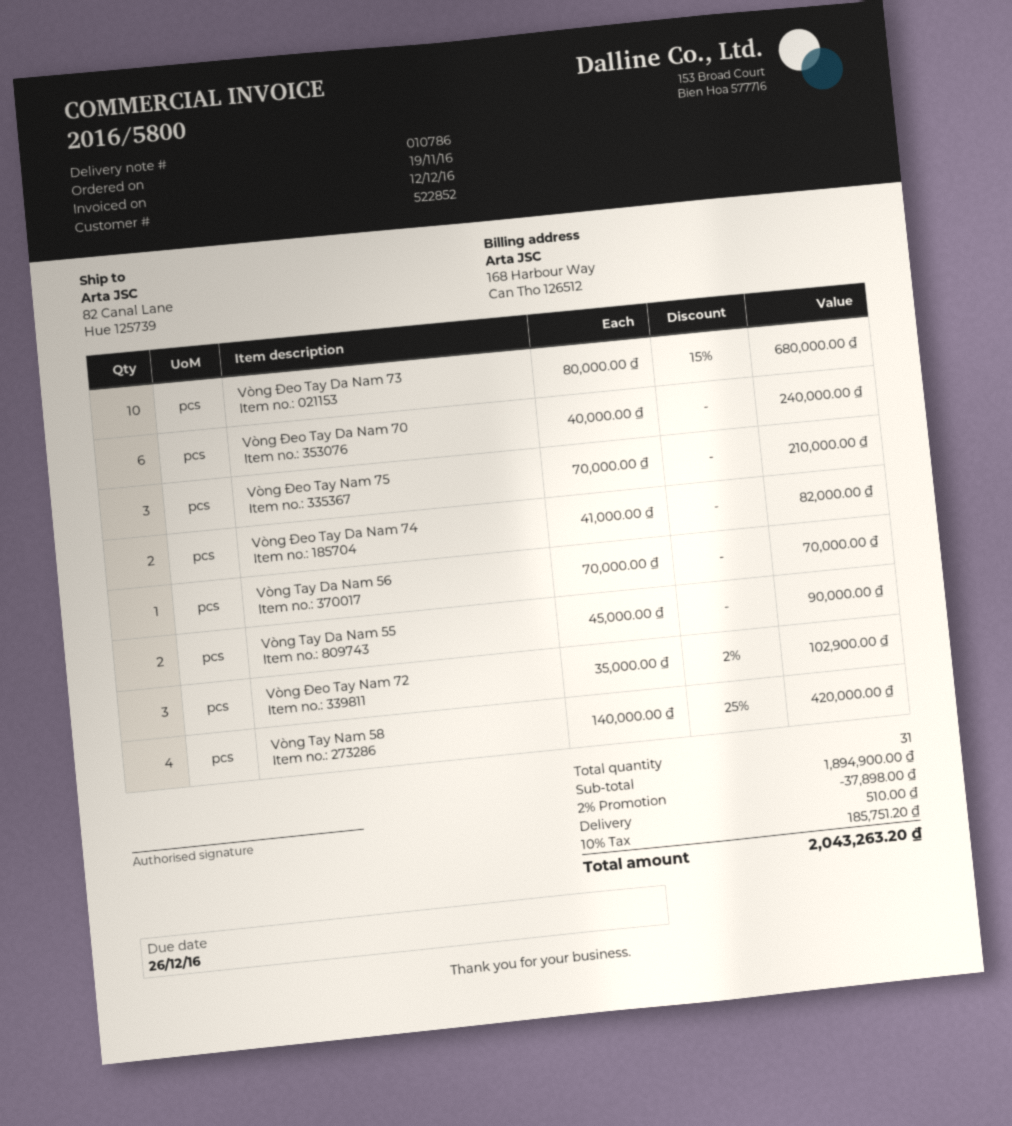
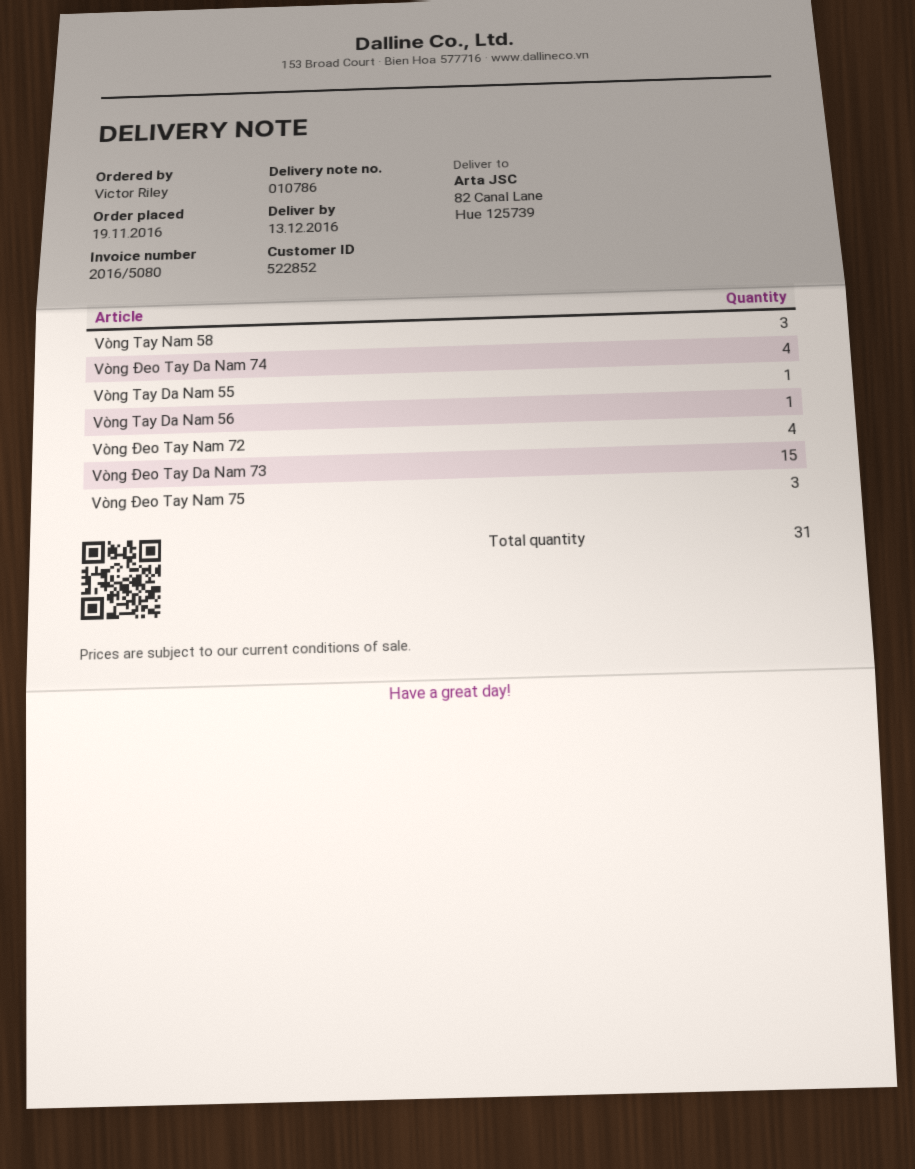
invoice number: 2016/5800 -> 2016/5080
Vòng Đeo Tay Da Nam 73: 10 -> 15
Vòng Đeo Tay Da Nam 70: 6 -> none
Vòng Đeo Tay Da Nam 74: 2 -> 4
Vòng Tay Da Nam 55: 2 -> 1
Vòng Đeo Tay Nam 72: 3 -> 4
Vòng Tay Nam 58: 4 -> 3

